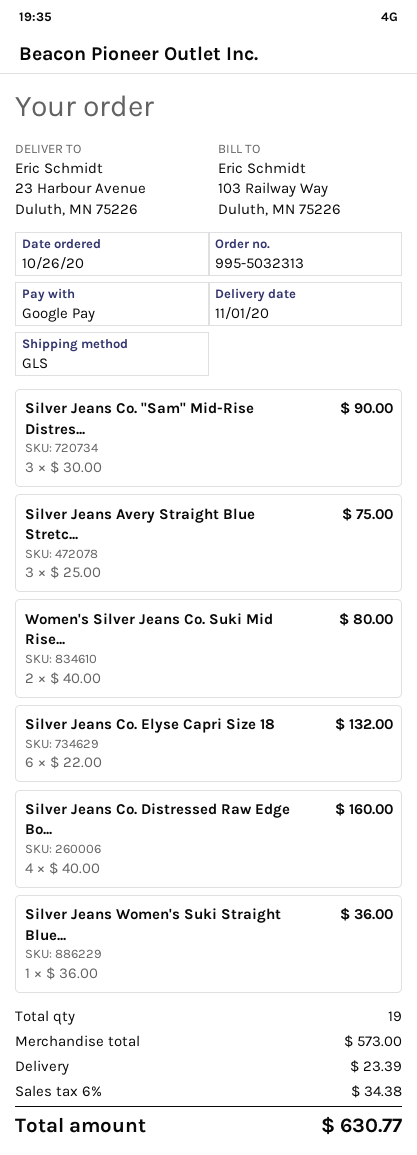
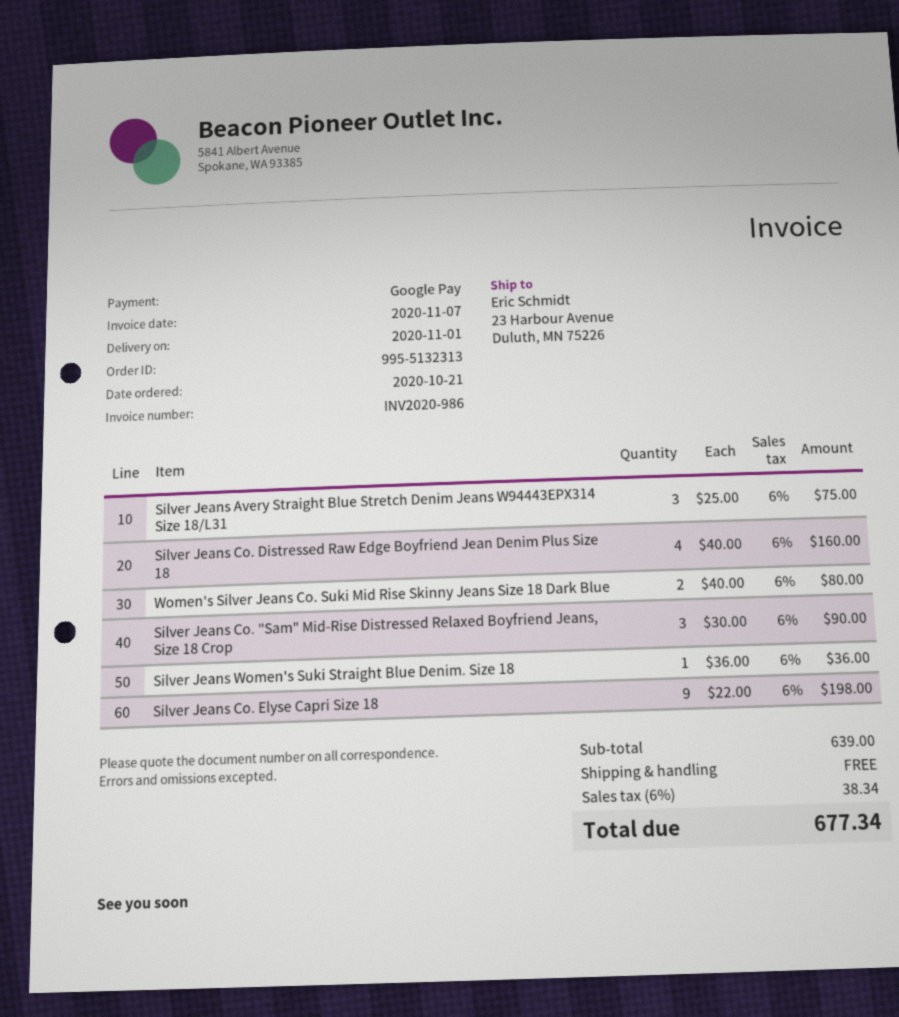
order number: 995-5032313 -> 995-5132313
order date: 2020-10-26 -> 2020-10-21
Silver Jeans Co. Elyse Capri Size 18: 6 x 22.00 = 132.00 -> 9 x 22.00 = 198.00
subtotal: 573.00 -> 639.00
shipping: 23.39 -> 0.00
tax: 6% = 34.38 -> 6% = 38.34
total: 630.77 -> 677.34

